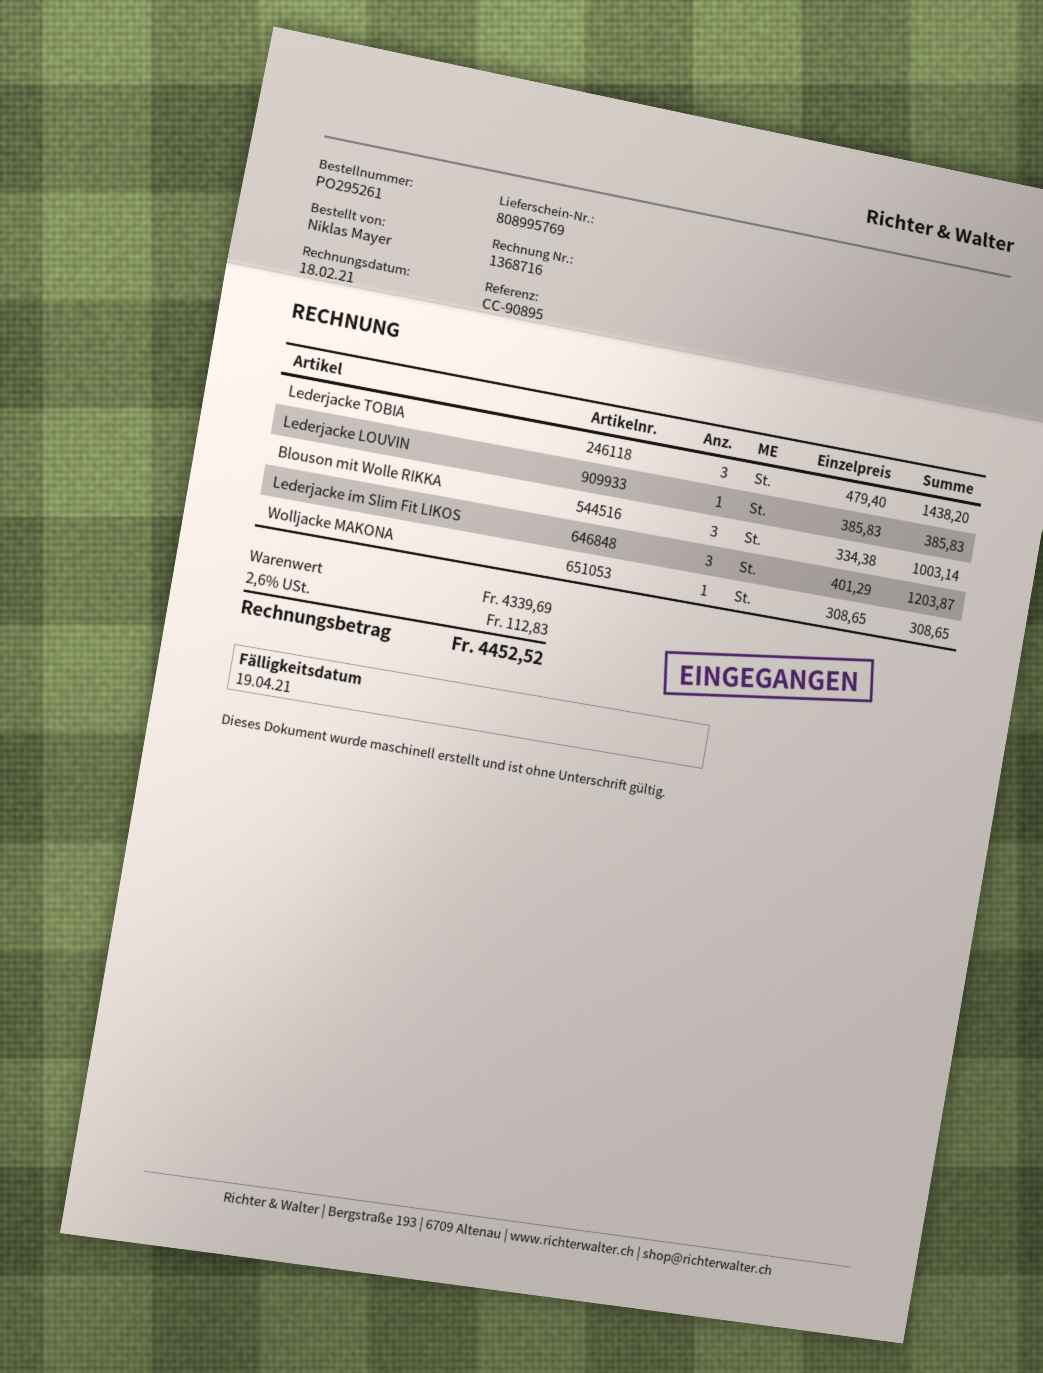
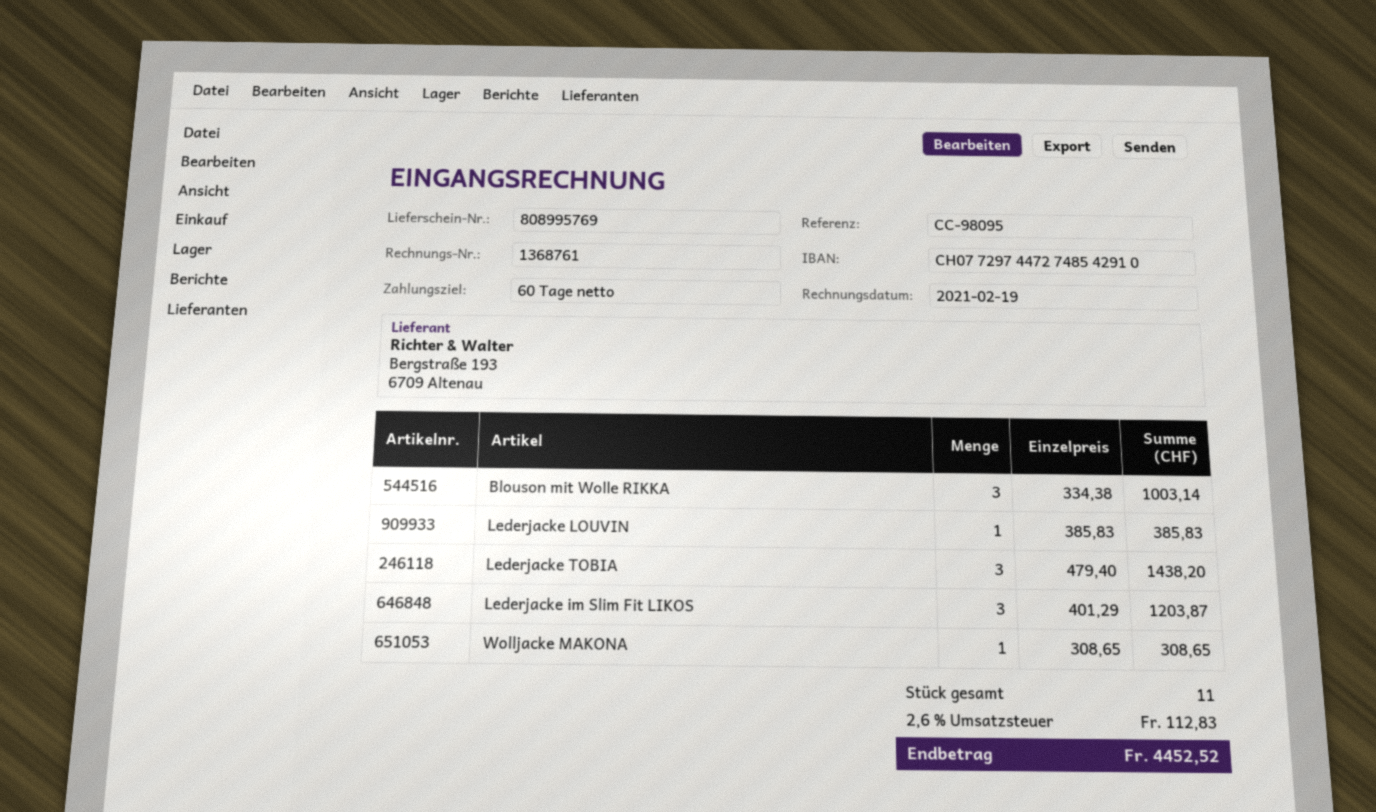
invoice number: 1368716 -> 1368761
invoice date: 2021-02-18 -> 2021-02-19
reference: CC-90895 -> CC-98095

